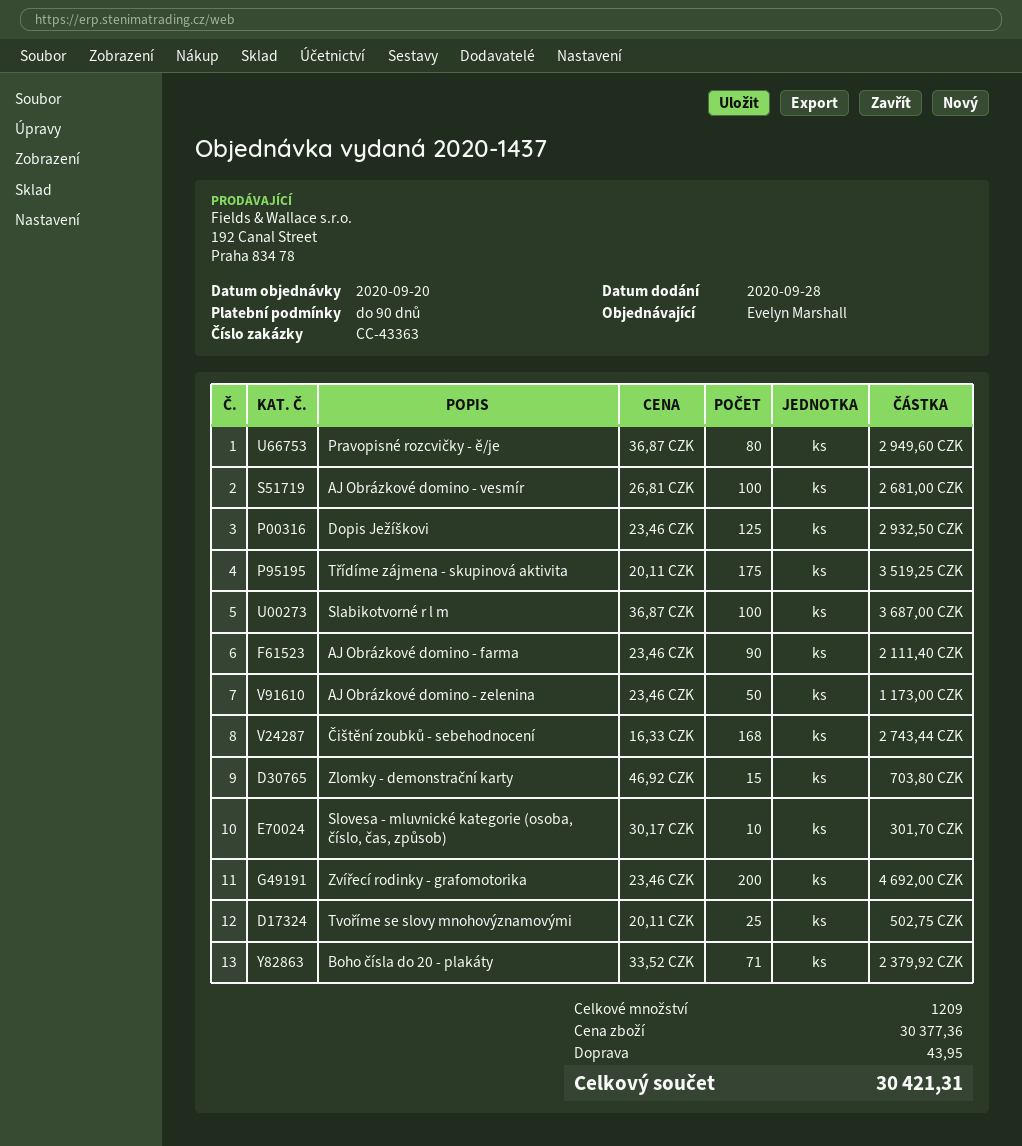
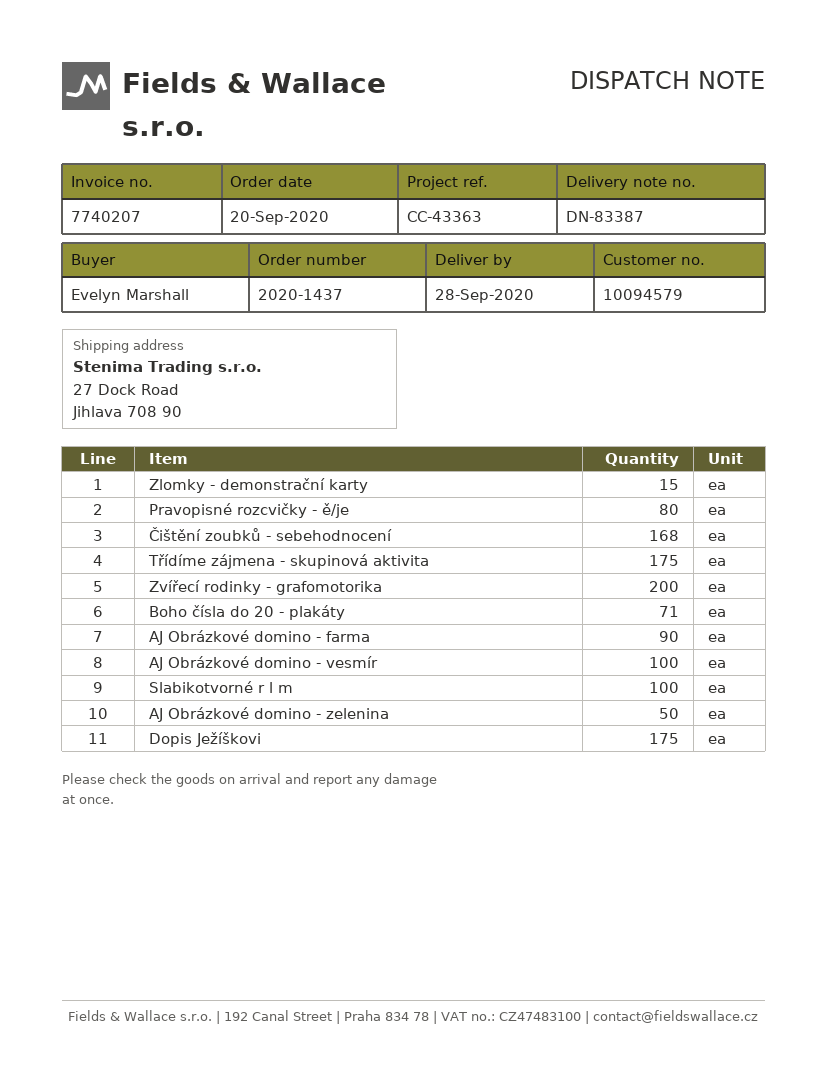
Dopis Ježíškovi: 125 -> 175
Slovesa - mluvnické kategorie (osoba, číslo, čas, způsob): 10 -> none
Tvoříme se slovy mnohovýznamovými: 25 -> none

